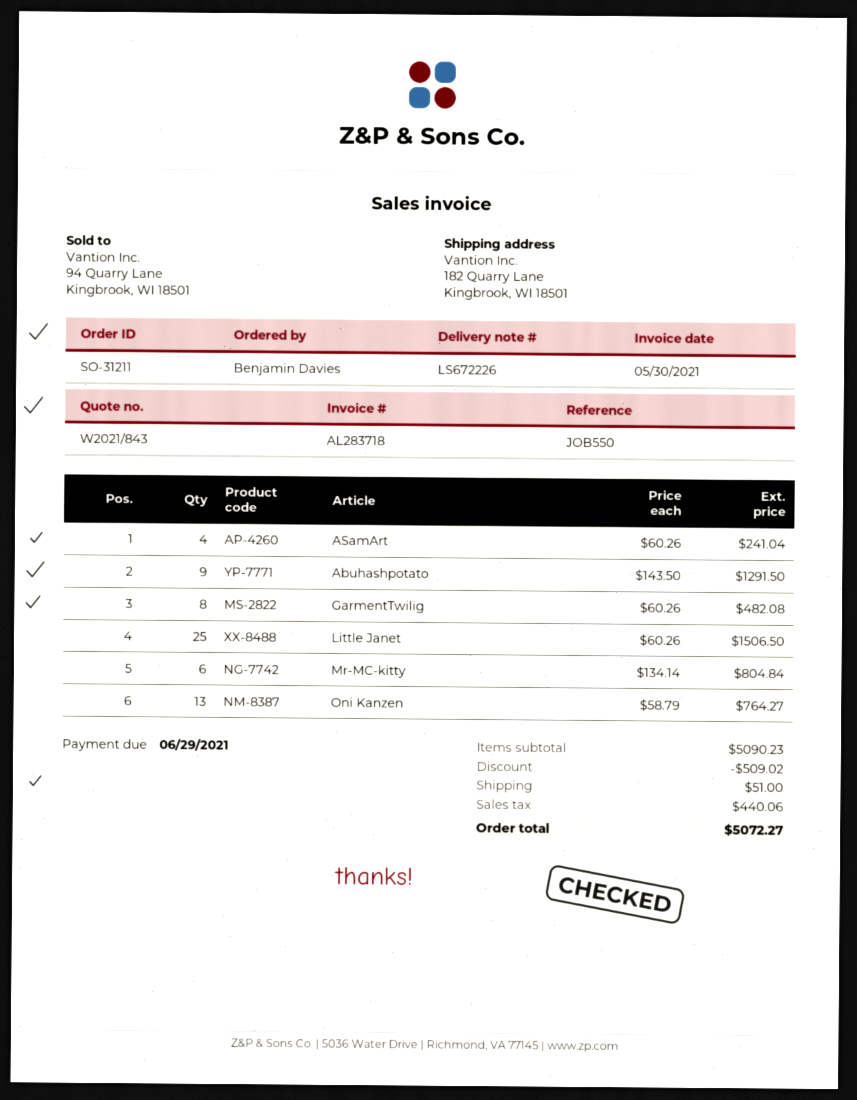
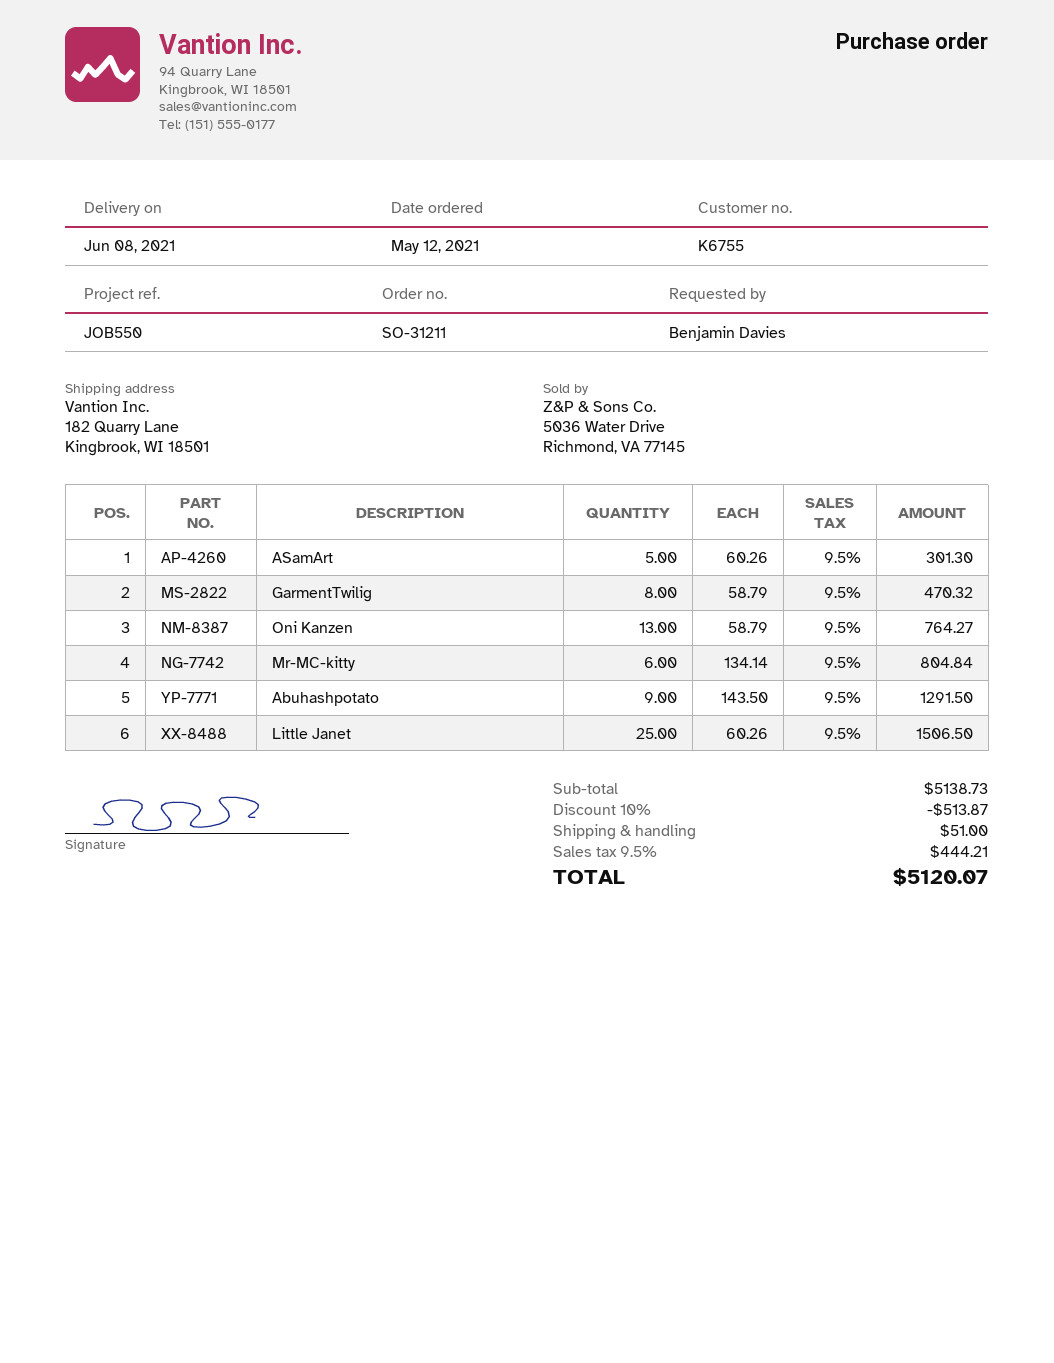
ASamArt: 4 x 60.26 = 241.04 -> 5 x 60.26 = 301.30
GarmentTwilig: 8 x 60.26 = 482.08 -> 8 x 58.79 = 470.32
subtotal: 5090.23 -> 5138.73
discount: 509.02 -> 513.87
tax: 440.06 -> 444.21
total: 5072.27 -> 5120.07

